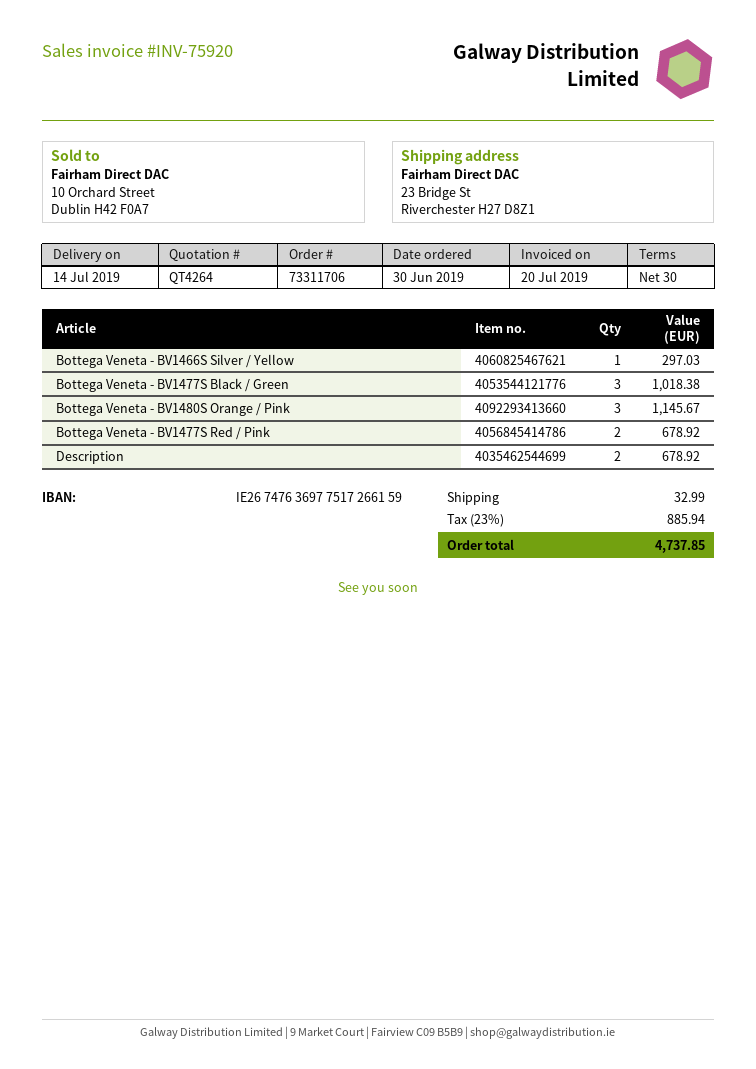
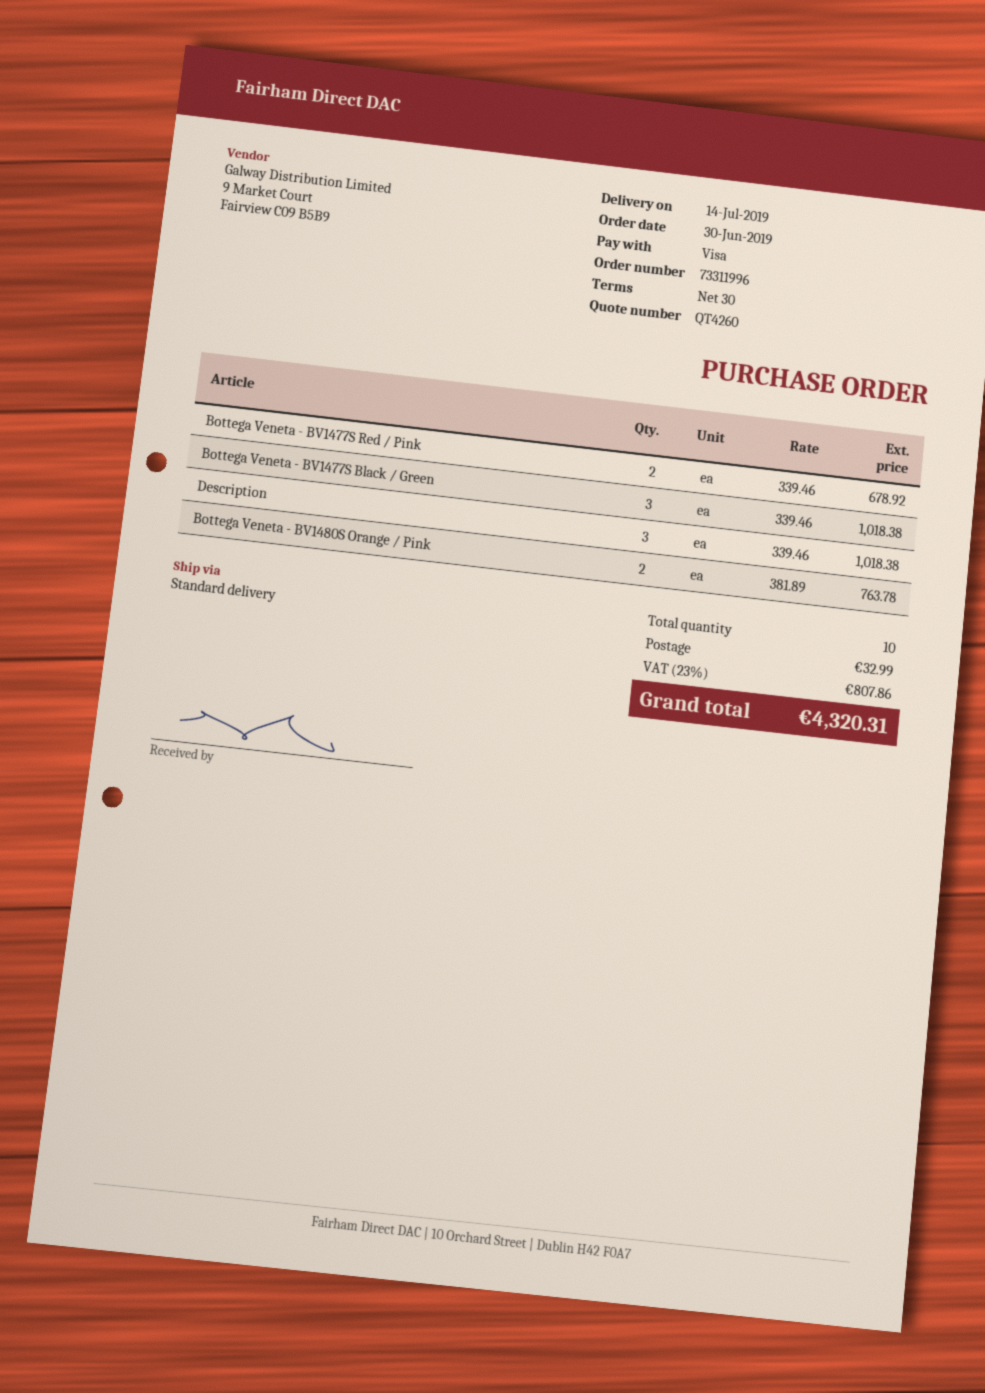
quote number: QT4264 -> QT4260
order number: 73311706 -> 73311996
Bottega Veneta - BV1466S Silver / Yellow: 1 for 297.03 -> none
Bottega Veneta - BV1480S Orange / Pink: 3 for 1145.67 -> 2 for 763.78
Description: 2 for 678.92 -> 3 for 1018.38
tax: 23% = 885.94 -> 23% = 807.86
total: 4737.85 -> 4320.31

